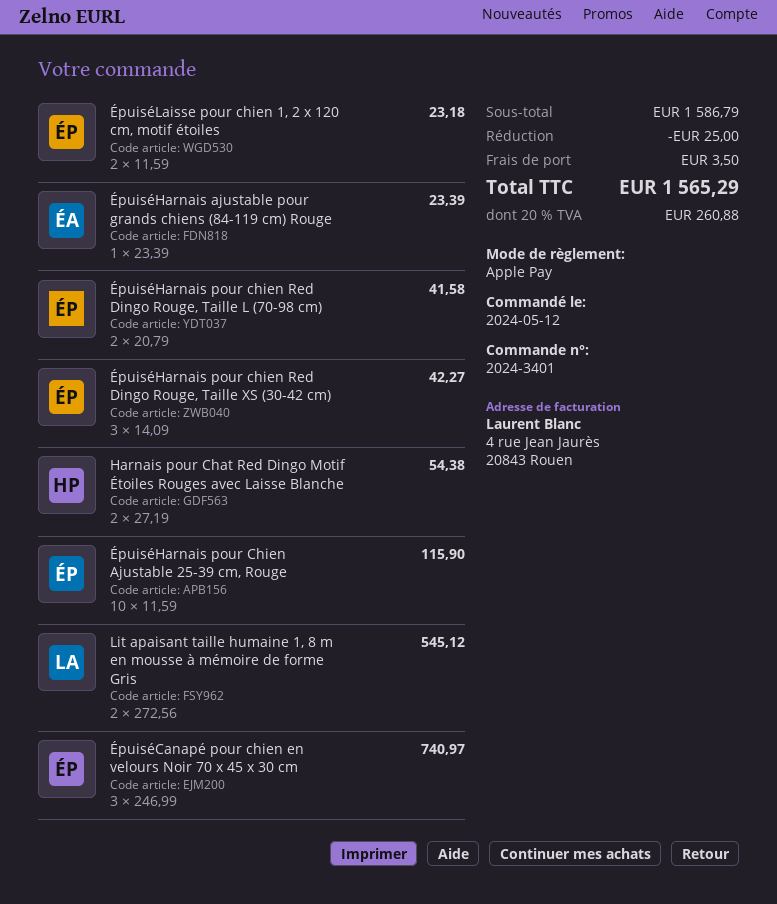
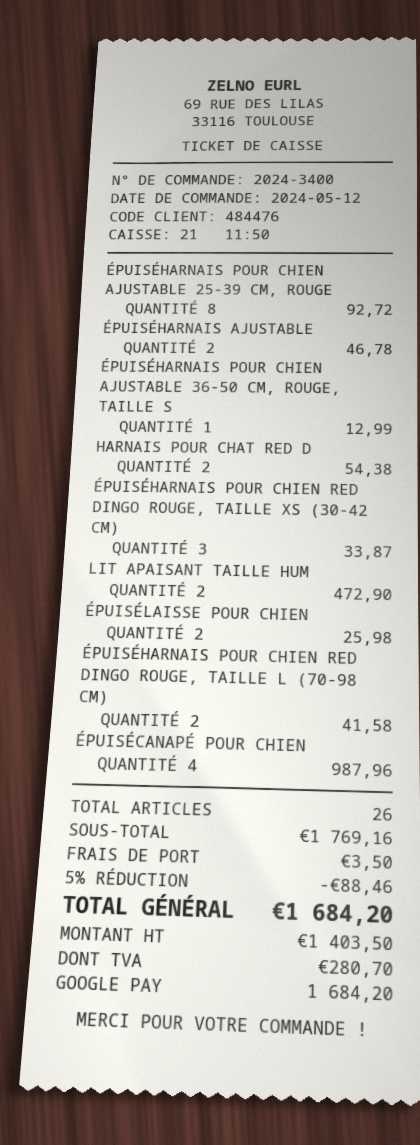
order number: 2024-3401 -> 2024-3400
payment method: Apple Pay -> Google Pay
ÉpuiséLaisse pour chien 1, 2 x 120 cm, motif étoiles: 2 for 23.18 -> 2 for 25.98
ÉpuiséHarnais ajustable pour grands chiens (84-119 cm) Rouge: 1 for 23.39 -> 2 for 46.78
ÉpuiséHarnais pour chien Red Dingo Rouge, Taille XS (30-42 cm): 3 for 42.27 -> 3 for 33.87
ÉpuiséHarnais pour Chien Ajustable 25-39 cm, Rouge: 10 for 115.90 -> 8 for 92.72
Lit apaisant taille humaine 1, 8 m en mousse à mémoire de forme Gris: 2 for 545.12 -> 2 for 472.90
ÉpuiséCanapé pour chien en velours Noir 70 x 45 x 30 cm: 3 for 740.97 -> 4 for 987.96
ÉPUISÉHARNAIS POUR CHIEN AJUSTABLE 36-50 CM, ROUGE, TAILLE S: none -> 1 for 12.99
subtotal: 1586.79 -> 1769.16
discount: 25.00 -> 88.46
tax: 260.88 -> 280.70
total: 1565.29 -> 1684.20

